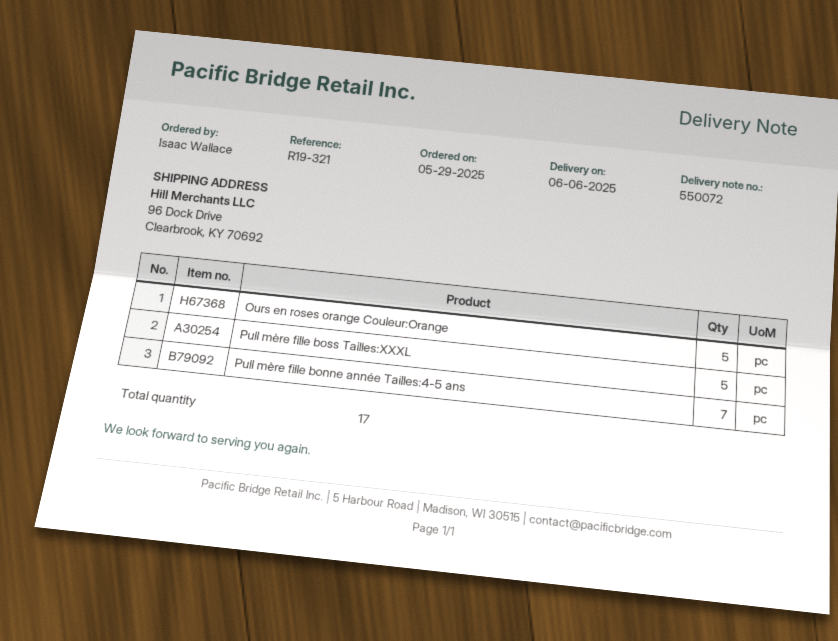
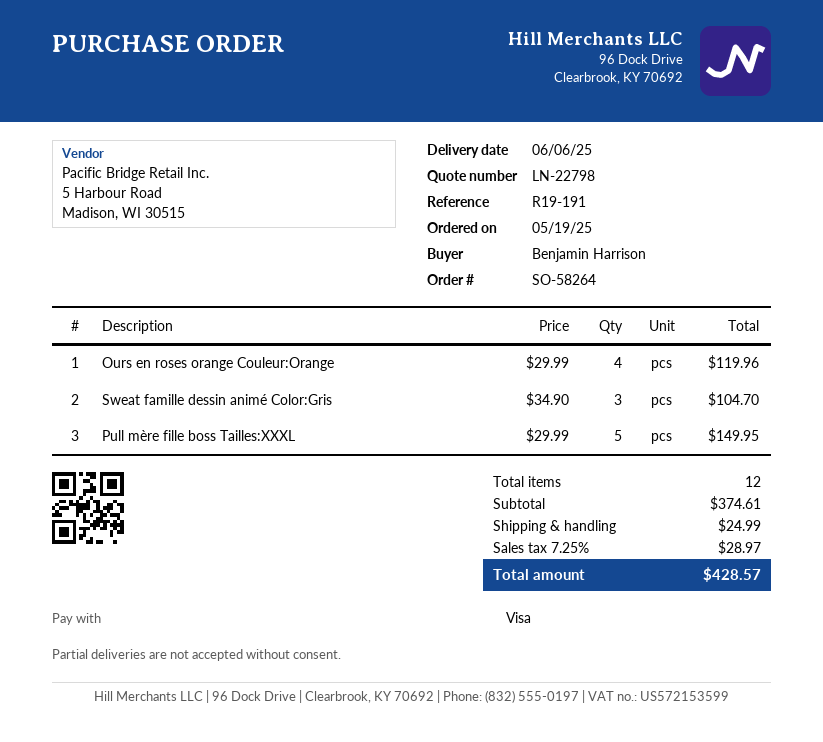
order date: 2025-05-29 -> 2025-05-19
reference: R19-321 -> R19-191
ordered by: Isaac Wallace -> Benjamin Harrison
Ours en roses orange Couleur:Orange: 5 -> 4
Pull mère fille bonne année Tailles:4-5 ans: 7 -> none
Sweat famille dessin animé Color:Gris: none -> 3
total quantity: 17 -> 12

